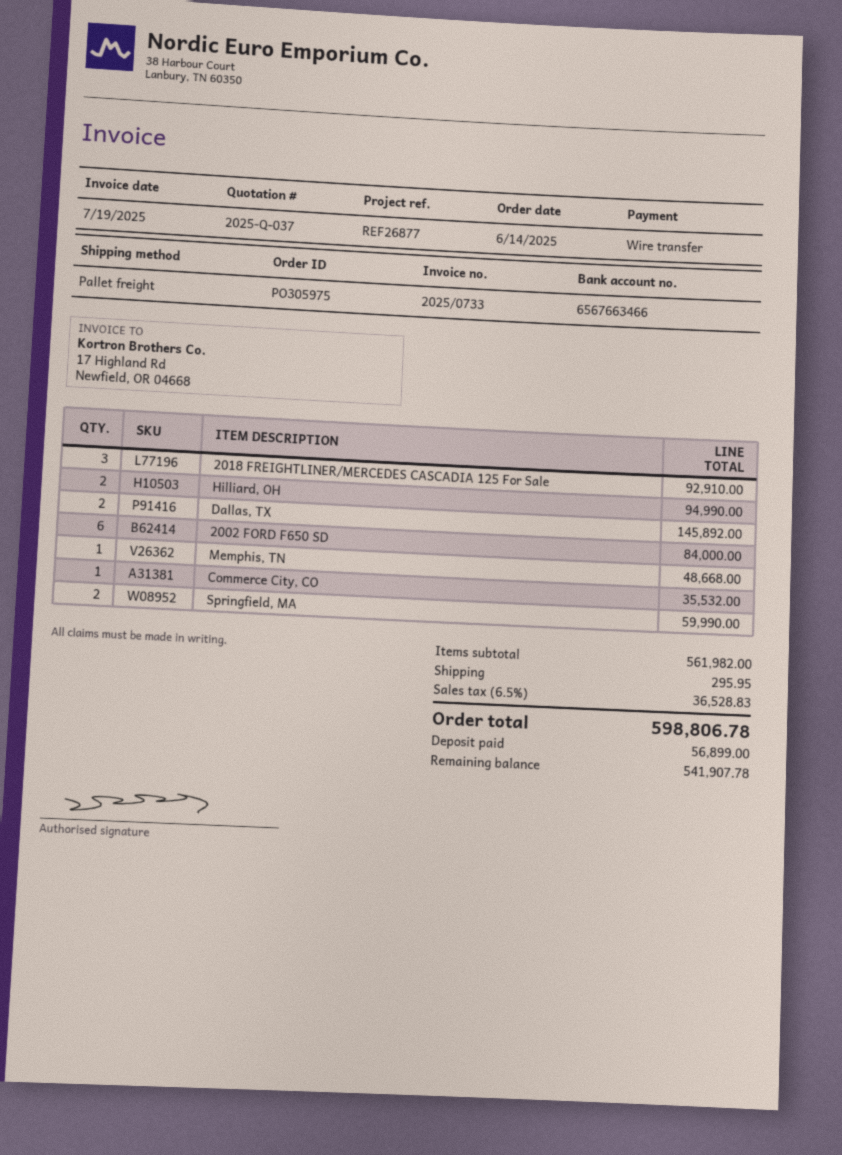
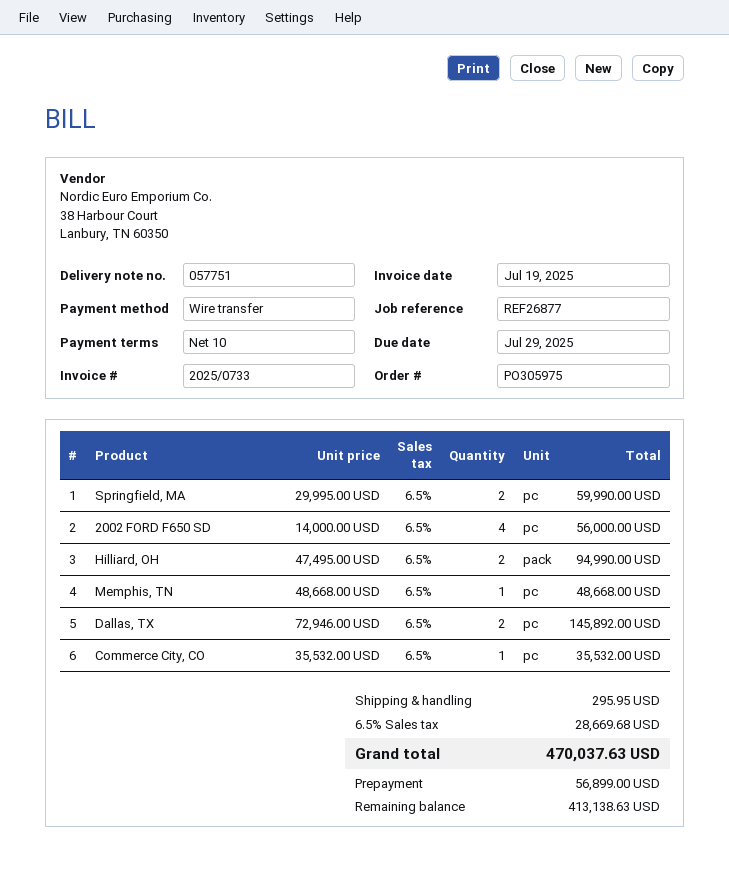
2018 FREIGHTLINER/MERCEDES CASCADIA 125 For Sale: 3 for 92910.00 -> none
2002 FORD F650 SD: 6 for 84000.00 -> 4 for 56000.00
tax: 6.5% = 36528.83 -> 6.5% = 28669.68
total: 598806.78 -> 470037.63
balance: 541907.78 -> 413138.63

